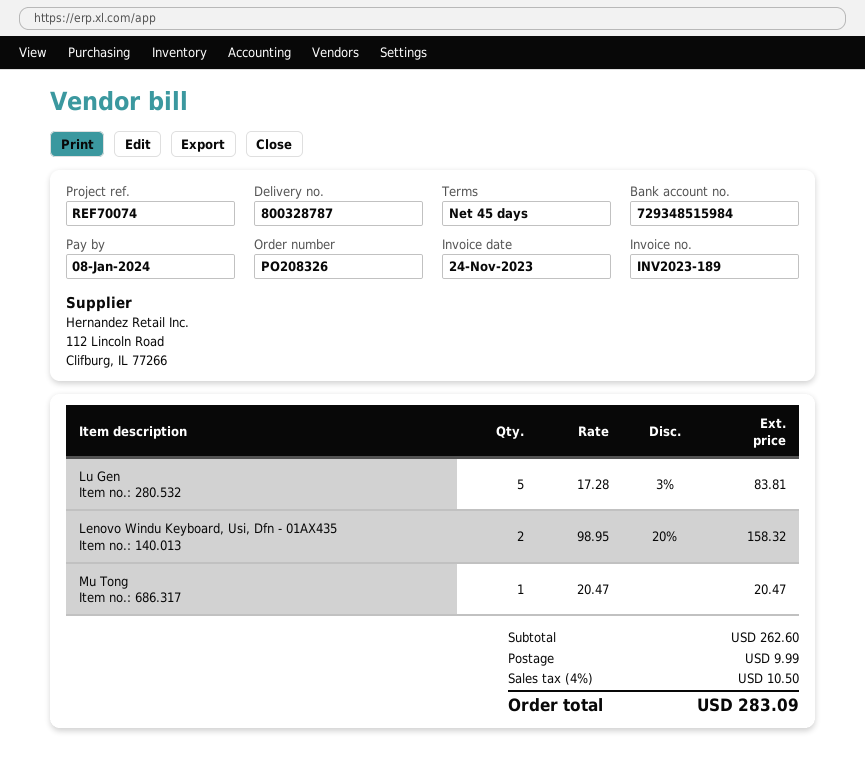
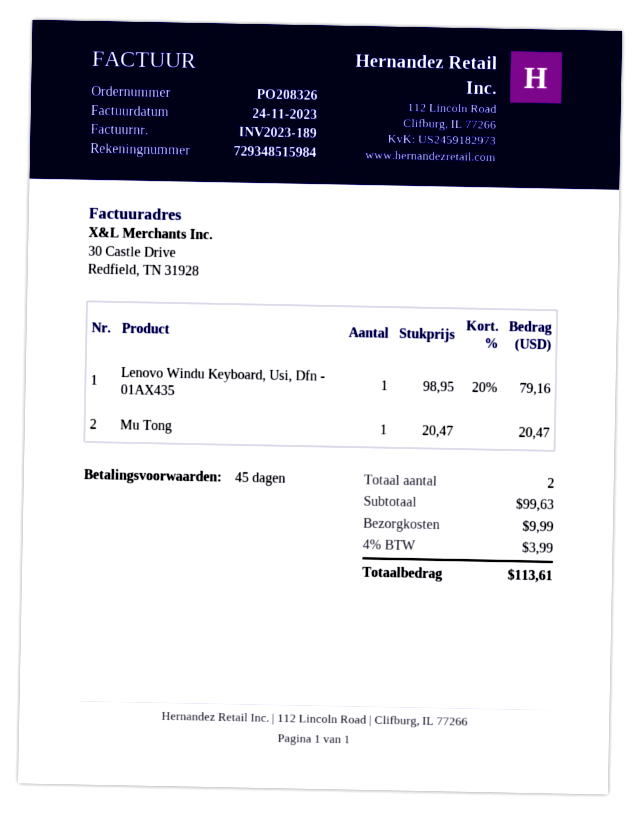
Lu Gen: 5 x 17.28 - 3% = 83.81 -> none
Lenovo Windu Keyboard, Usi, Dfn - 01AX435: 2 x 98.95 - 20% = 158.32 -> 1 x 98.95 - 20% = 79.16
subtotal: 262.60 -> 99.63
tax: 4% = 10.50 -> 4% = 3.99
total: 283.09 -> 113.61

